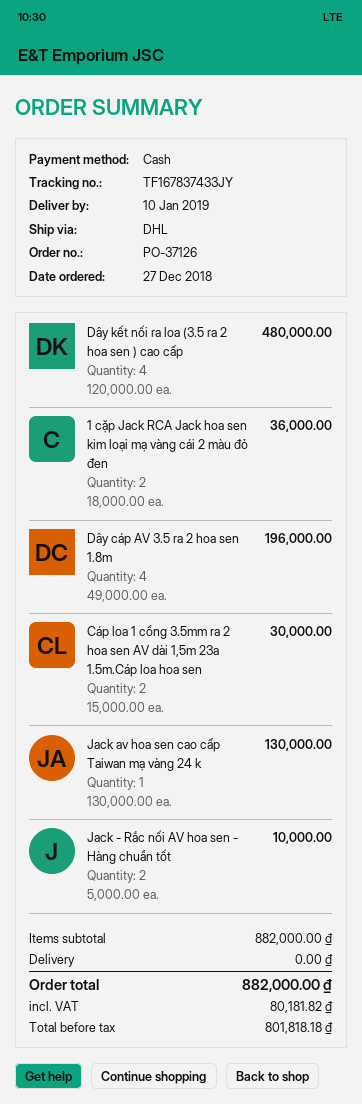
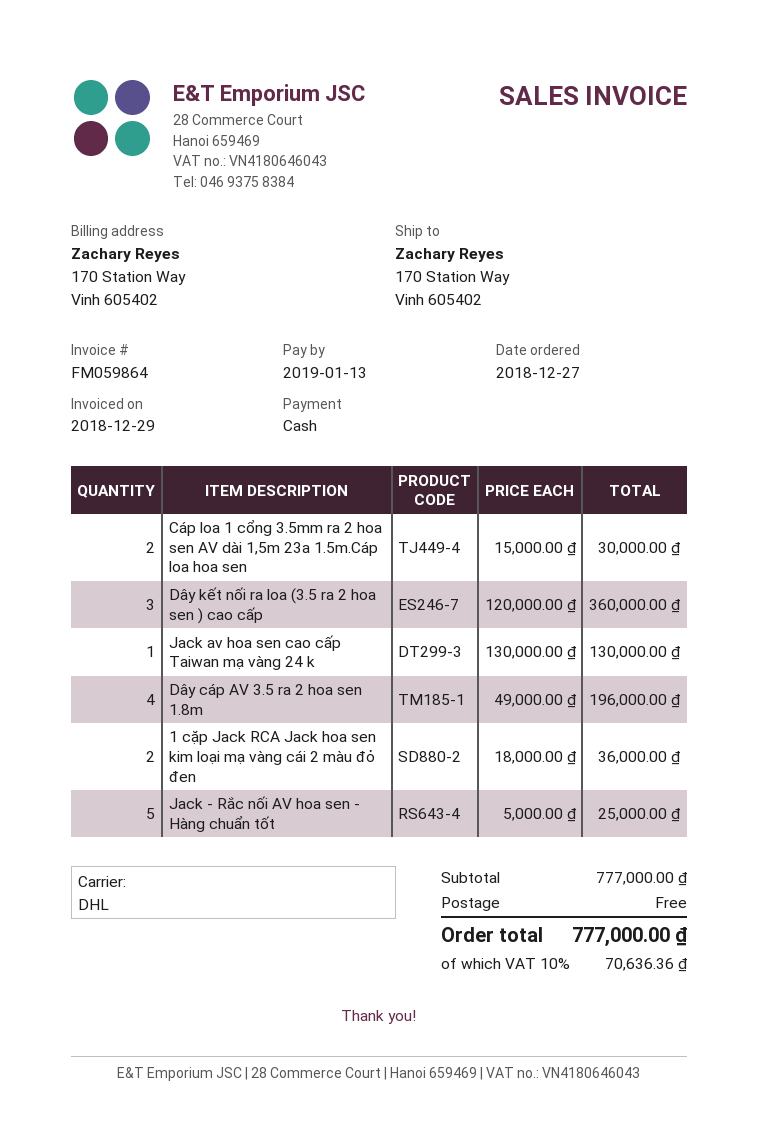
Dây kết nối ra loa (3.5 ra 2 hoa sen ) cao cấp: 4 x 120000.00 = 480000.00 -> 3 x 120000.00 = 360000.00
Jack - Rắc nối AV hoa sen - Hàng chuẩn tốt: 2 x 5000.00 = 10000.00 -> 5 x 5000.00 = 25000.00
subtotal: 882000.00 -> 777000.00
tax: 80181.82 -> 70636.36
total: 882000.00 -> 777000.00

